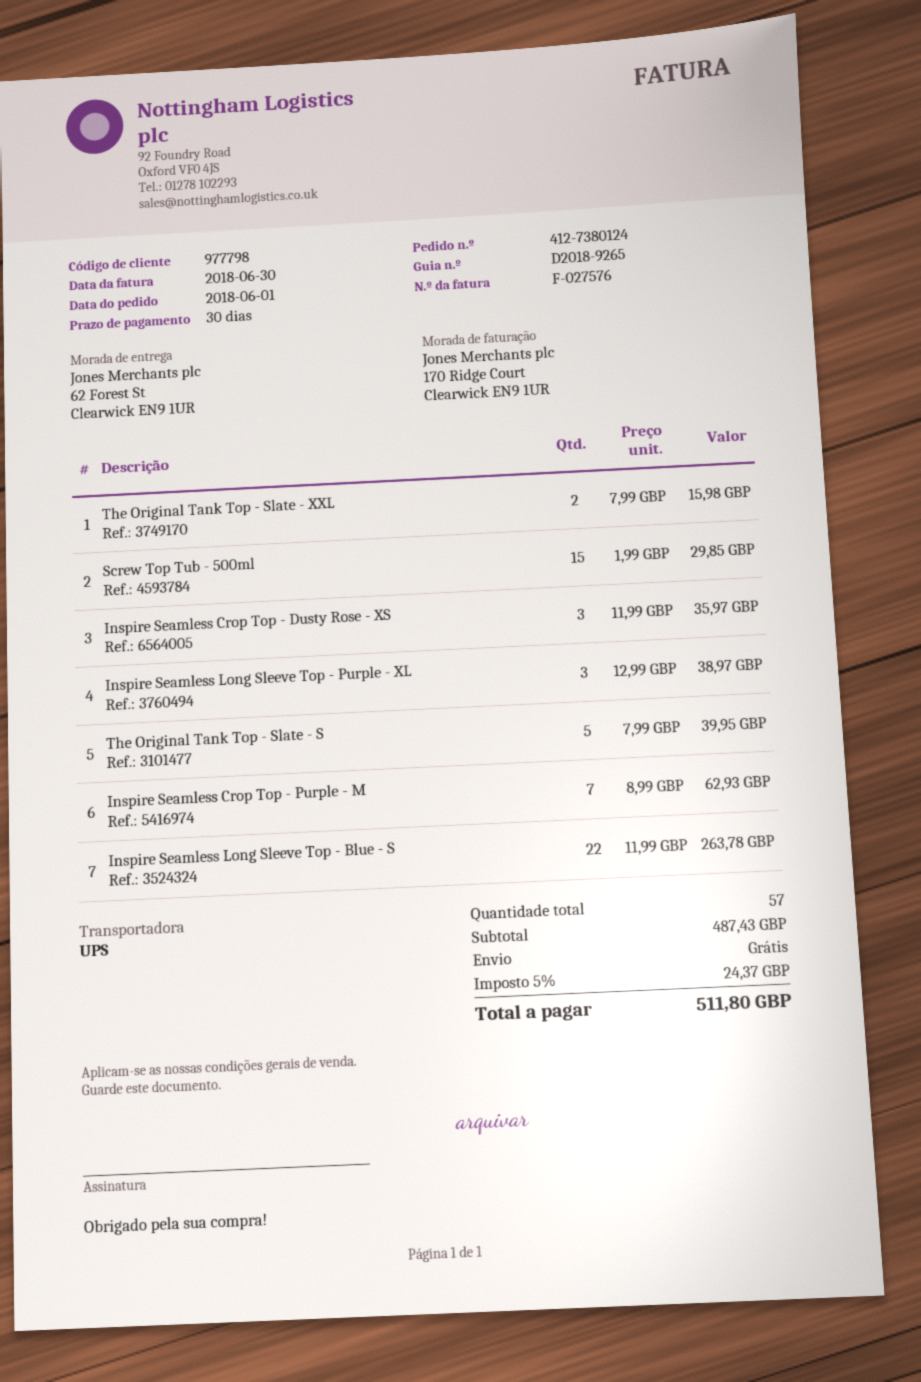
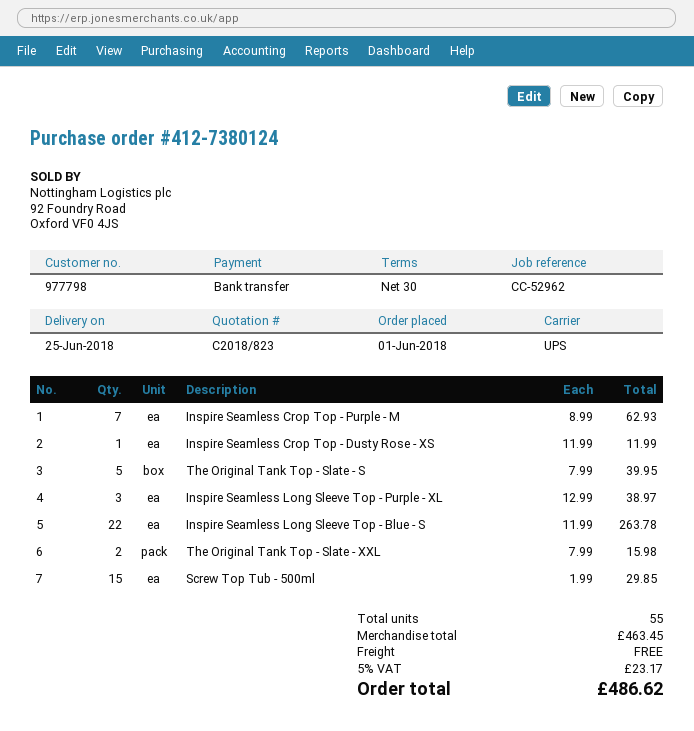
Inspire Seamless Crop Top - Dusty Rose - XS: 3 x 11.99 = 35.97 -> 1 x 11.99 = 11.99
total quantity: 57 -> 55
subtotal: 487.43 -> 463.45
tax: 5% = 24.37 -> 5% = 23.17
total: 511.80 -> 486.62

